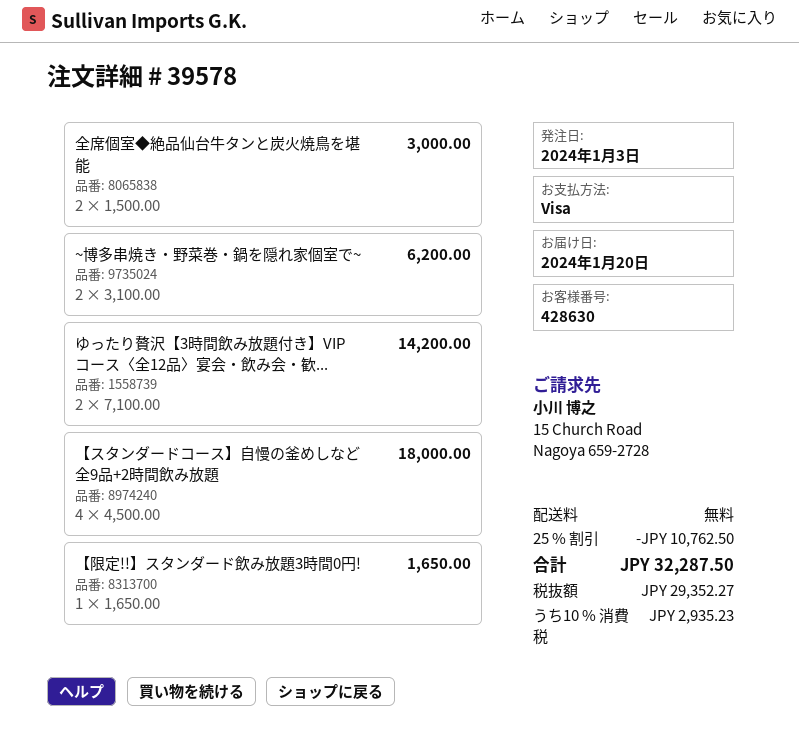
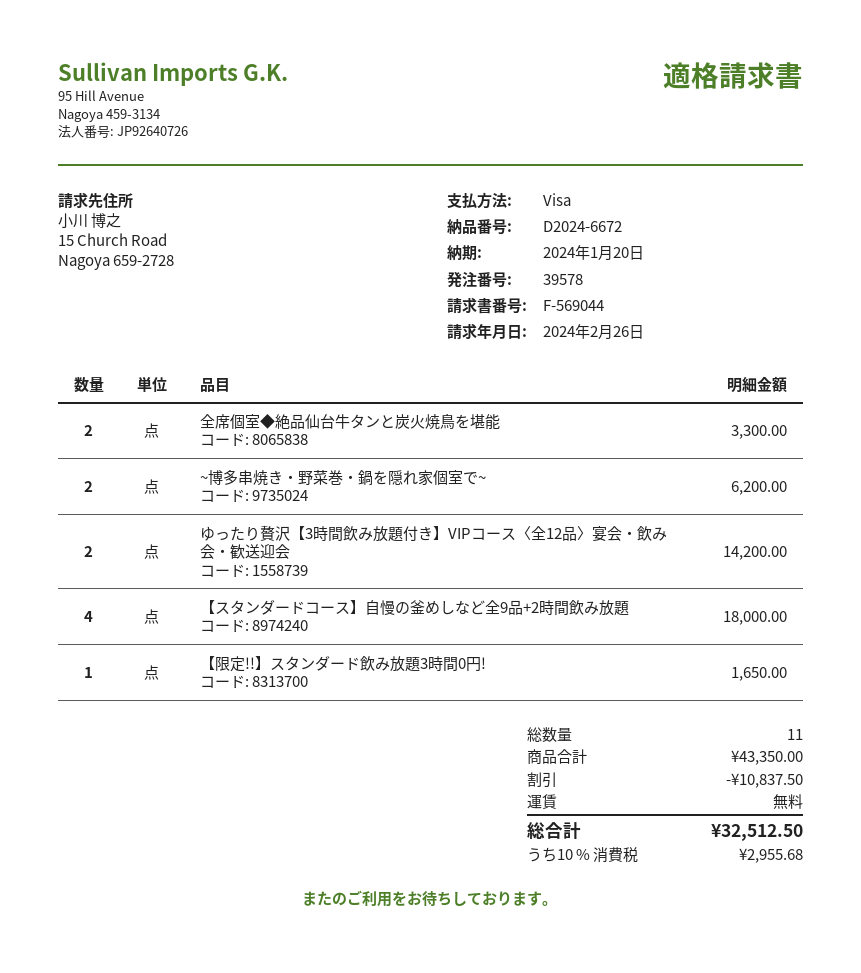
全席個室◆絶品仙台牛タンと炭火焼鳥を堪能: 2 for 3000.00 -> 2 for 3300.00
discount: 10762.50 -> 10837.50
tax: 10% = 2935.23 -> 10% = 2955.68
total: 32287.50 -> 32512.50

